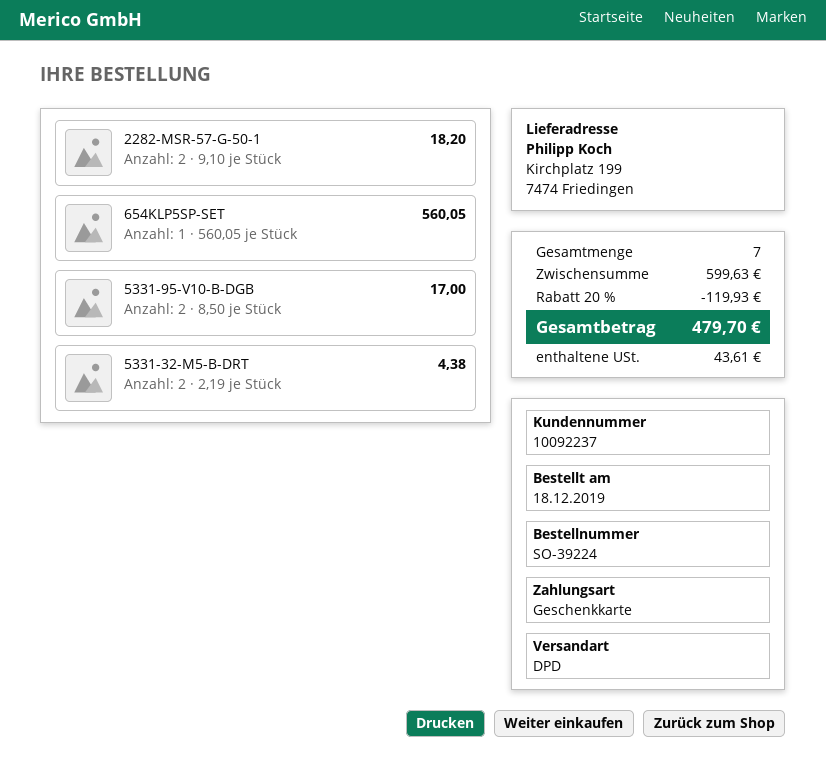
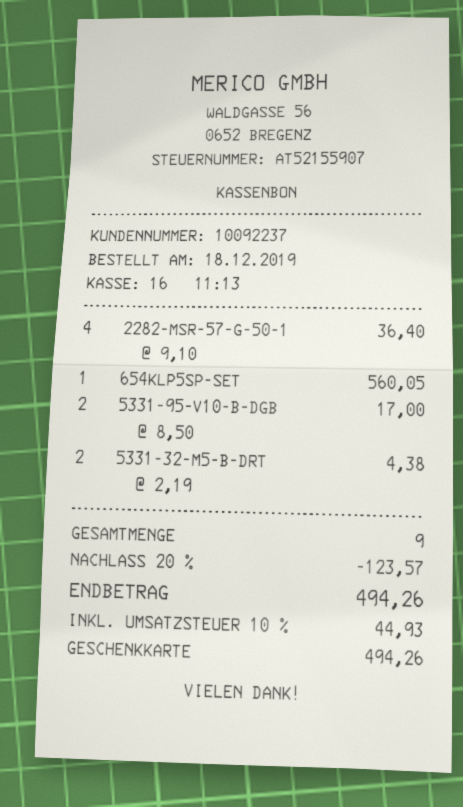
2282-MSR-57-G-50-1: 2 x 9.10 = 18.20 -> 4 x 9.10 = 36.40
total quantity: 7 -> 9
discount: 20% = 119.93 -> 20% = 123.57
tax: 43.61 -> 44.93
total: 479.70 -> 494.26

